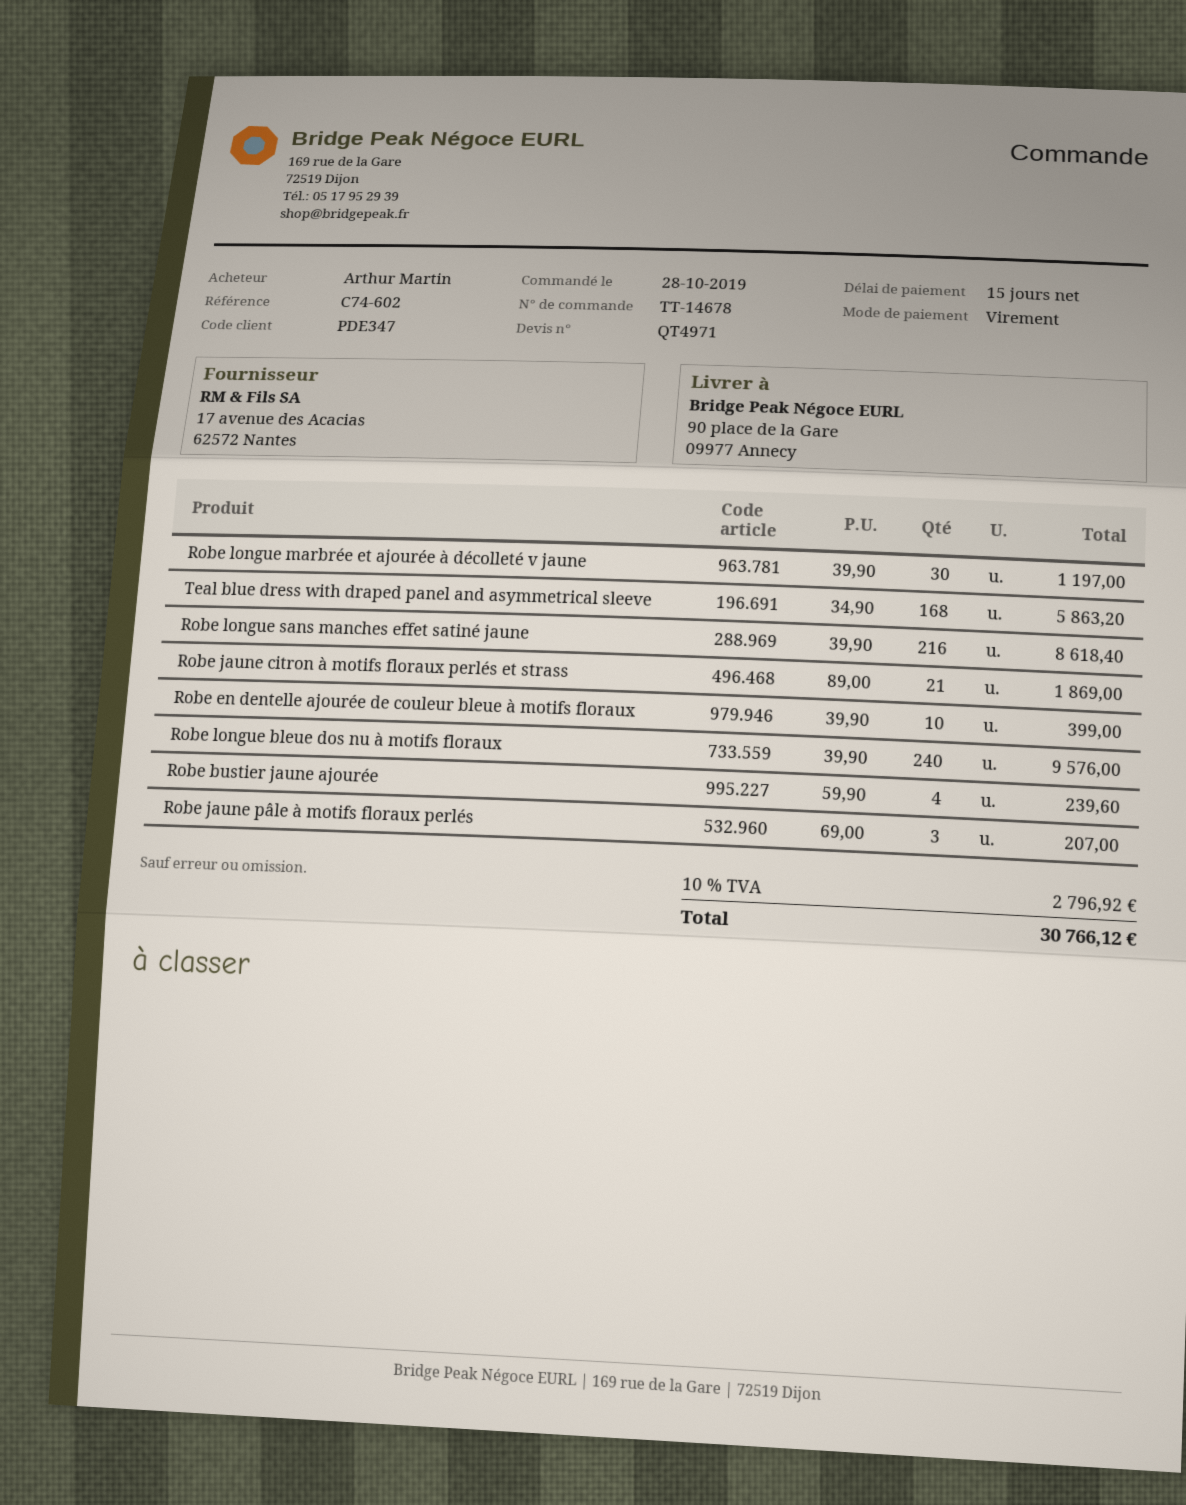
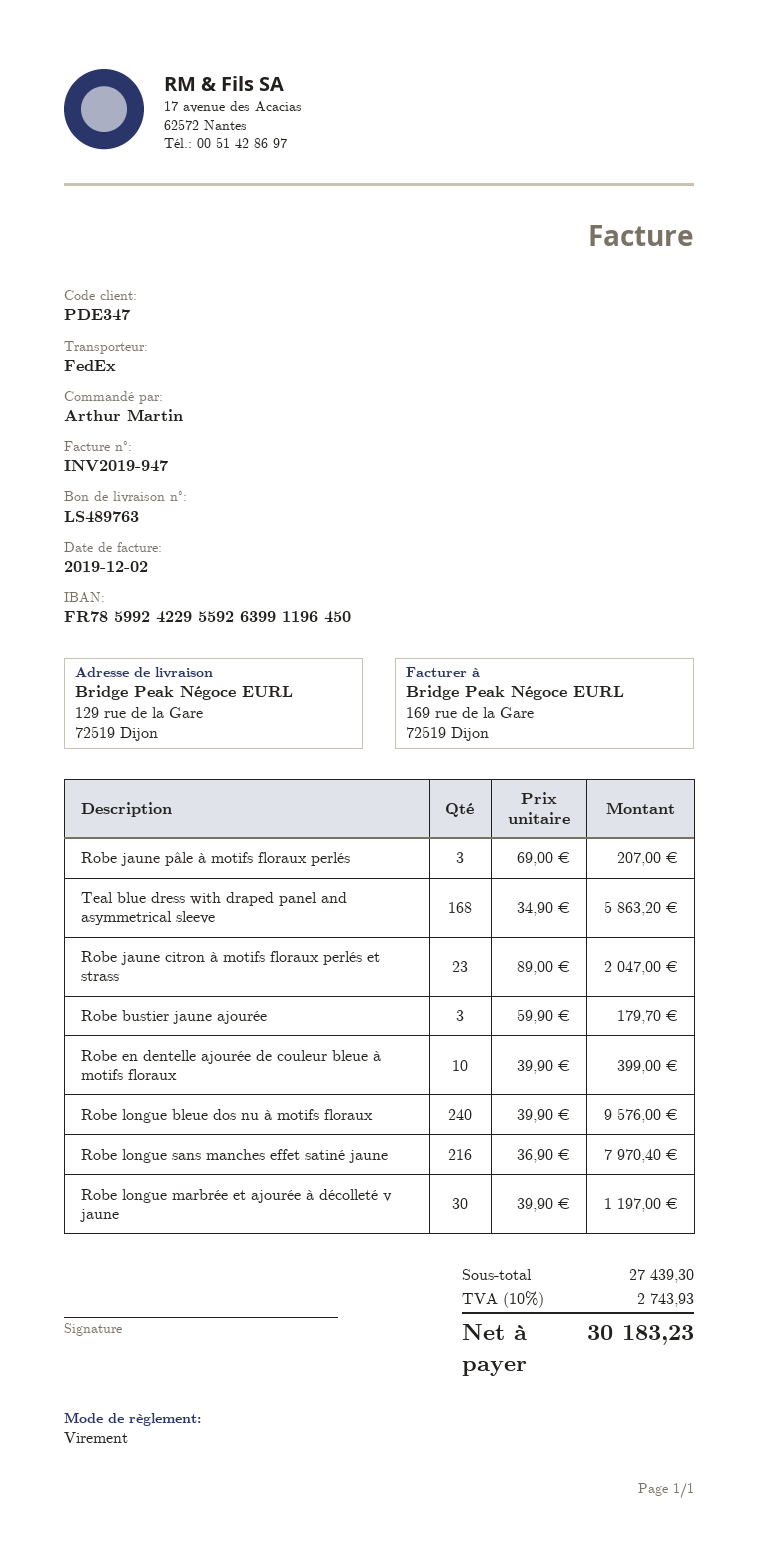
ship to: 90 place de la Gare, 09977 Annecy -> 129 rue de la Gare, 72519 Dijon
Robe longue sans manches effet satiné jaune: 216 x 39.90 = 8618.40 -> 216 x 36.90 = 7970.40
Robe jaune citron à motifs floraux perlés et strass: 21 x 89.00 = 1869.00 -> 23 x 89.00 = 2047.00
Robe bustier jaune ajourée: 4 x 59.90 = 239.60 -> 3 x 59.90 = 179.70
tax: 10% = 2796.92 -> 10% = 2743.93
total: 30766.12 -> 30183.23

